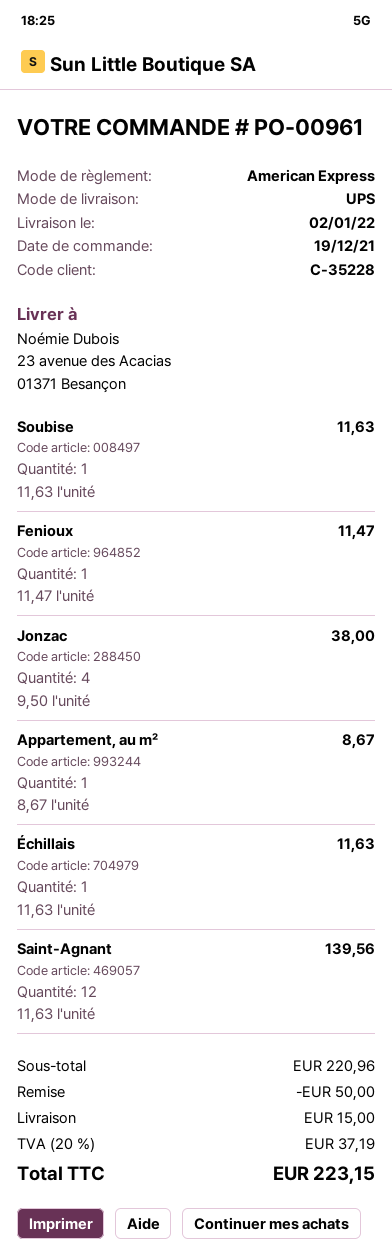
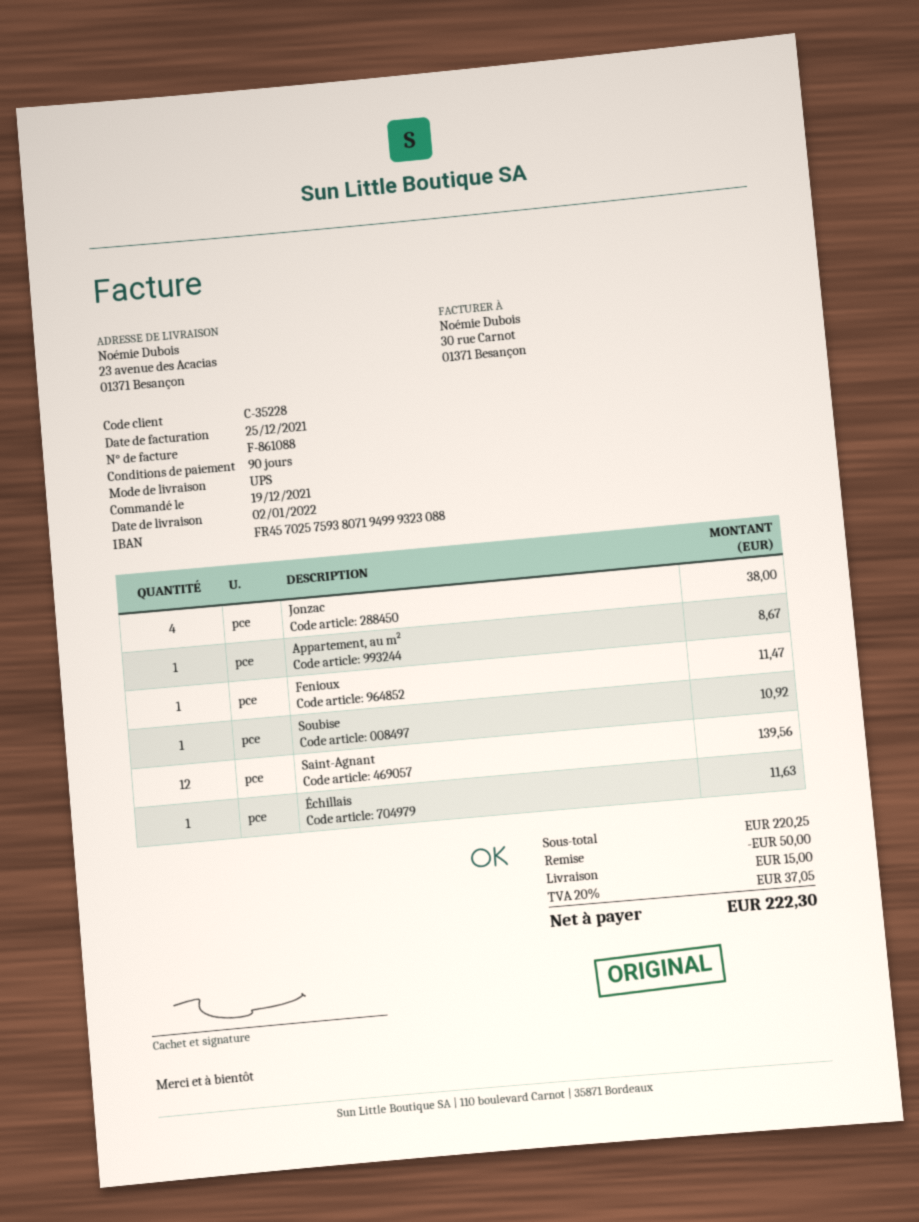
Soubise: 1 for 11.63 -> 1 for 10.92
subtotal: 220.96 -> 220.25
tax: 20% = 37.19 -> 20% = 37.05
total: 223.15 -> 222.30

